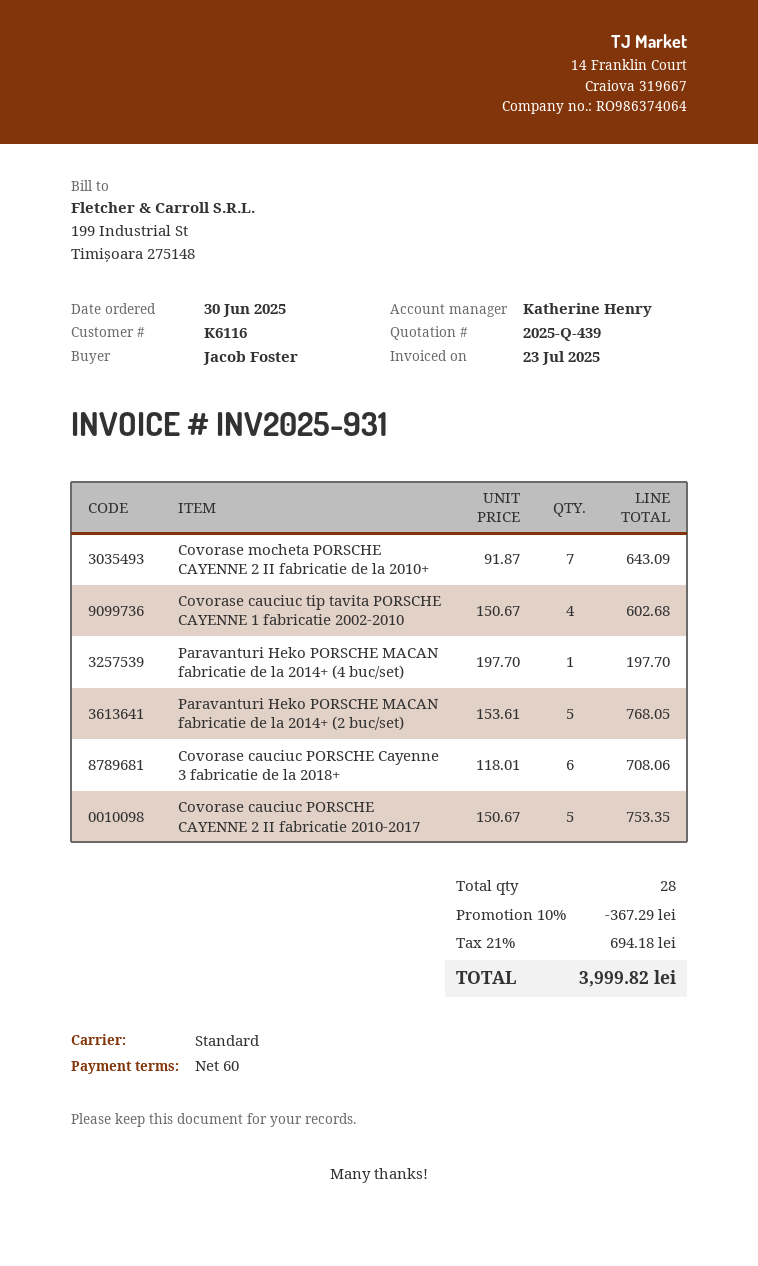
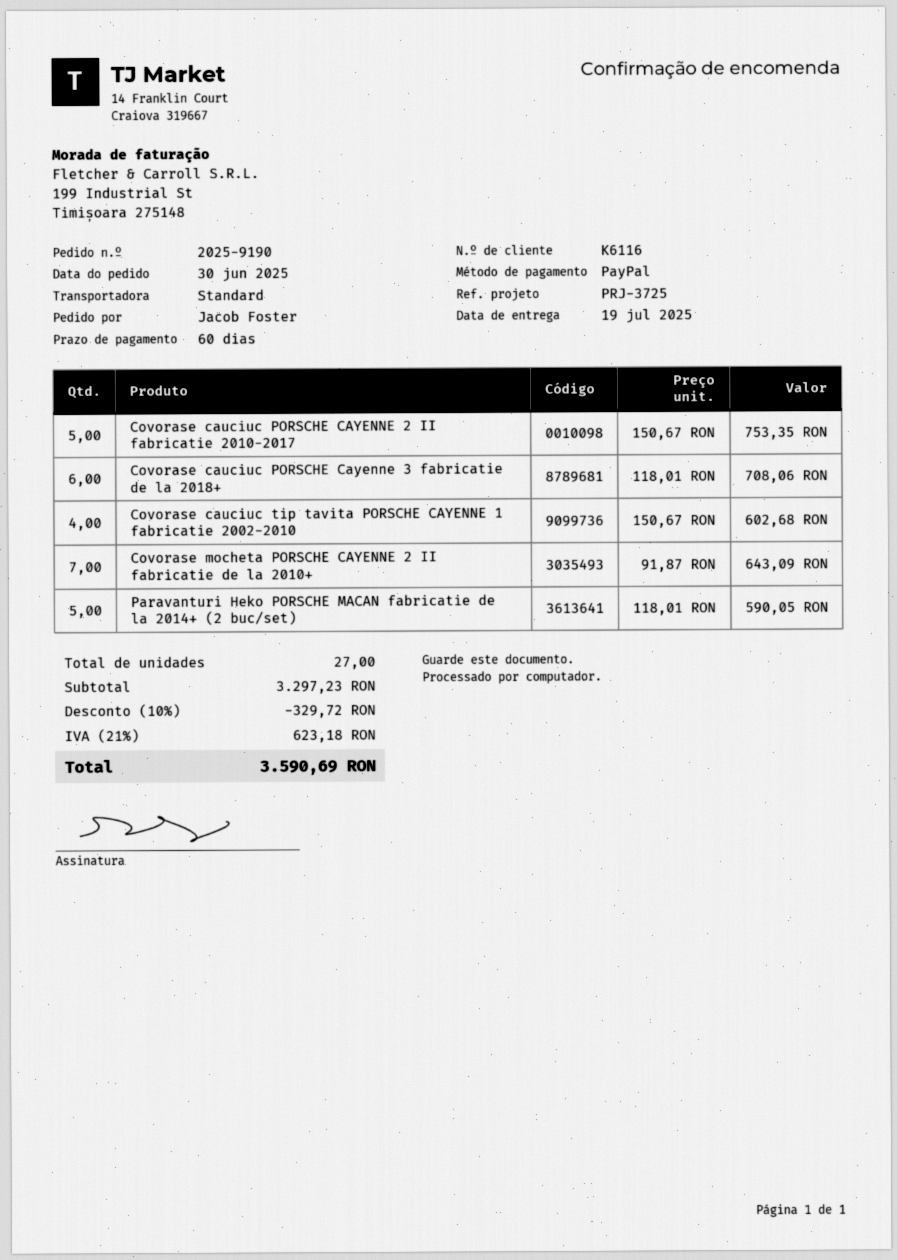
Paravanturi Heko PORSCHE MACAN fabricatie de la 2014+ (4 buc/set): 1 x 197.70 = 197.70 -> none
Paravanturi Heko PORSCHE MACAN fabricatie de la 2014+ (2 buc/set): 5 x 153.61 = 768.05 -> 5 x 118.01 = 590.05
total quantity: 28 -> 27
discount: 10% = 367.29 -> 10% = 329.72
tax: 21% = 694.18 -> 21% = 623.18
total: 3999.82 -> 3590.69

